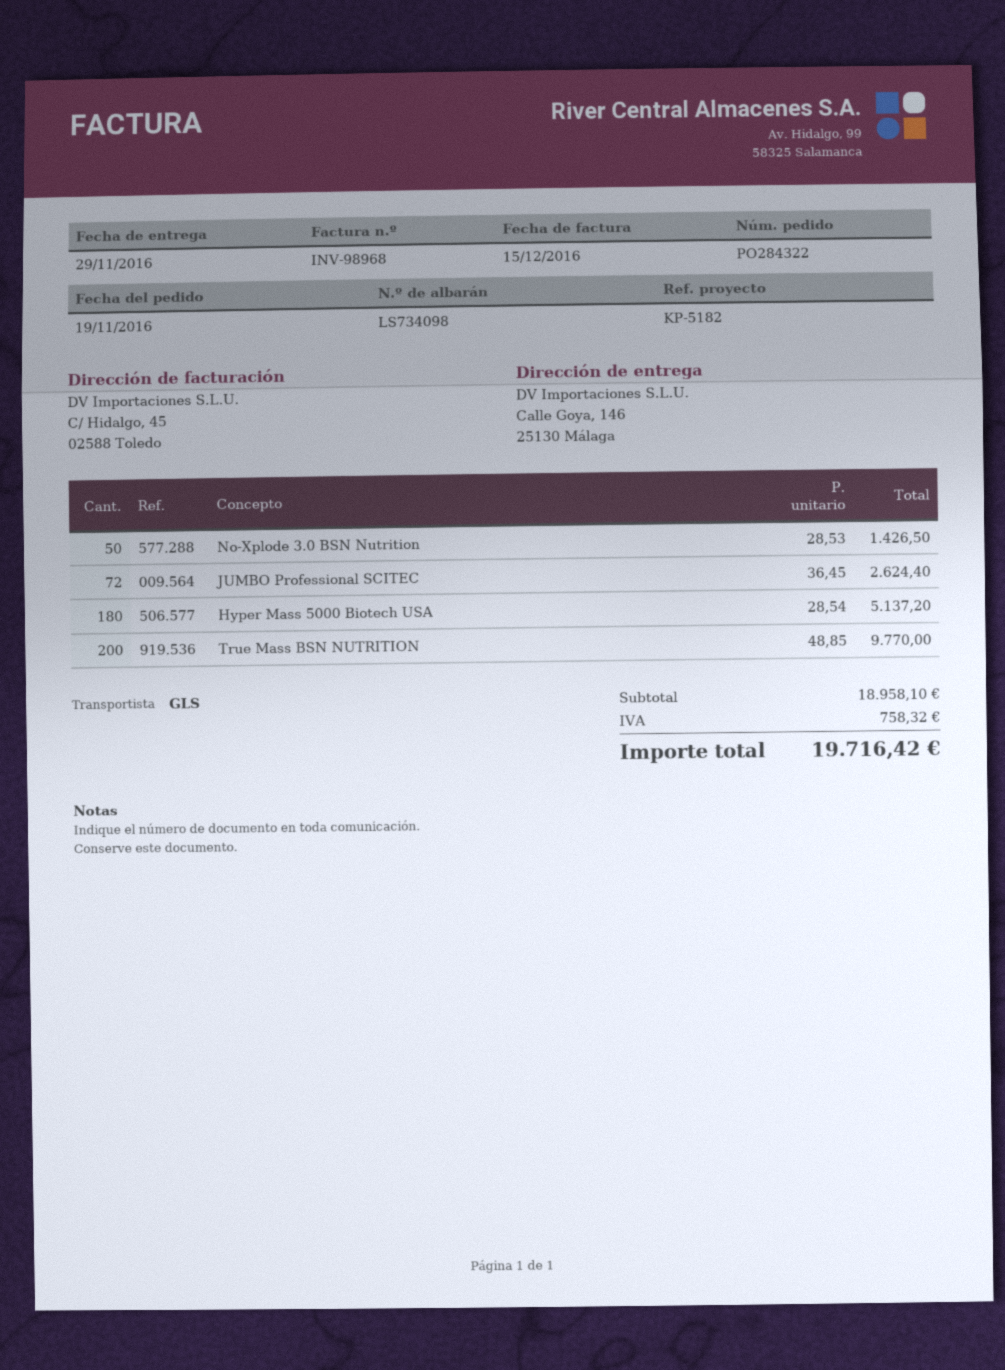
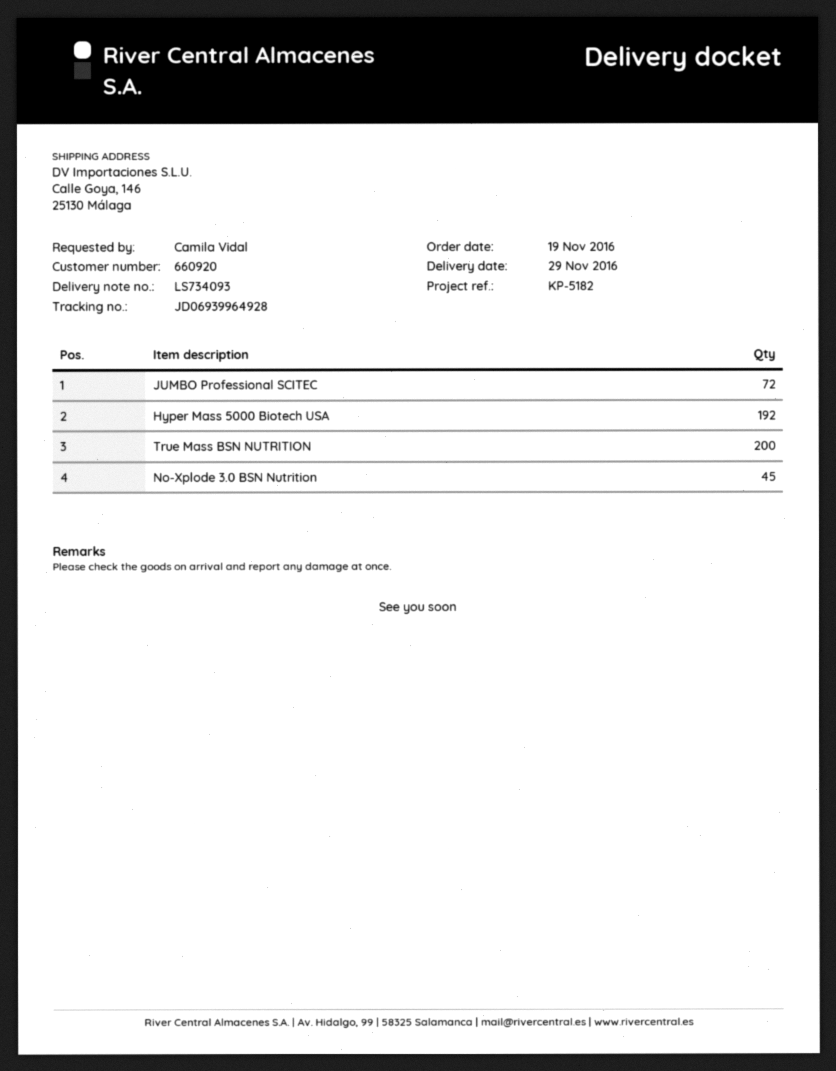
delivery note number: LS734098 -> LS734093
No-Xplode 3.0 BSN Nutrition: 50 -> 45
Hyper Mass 5000 Biotech USA: 180 -> 192

